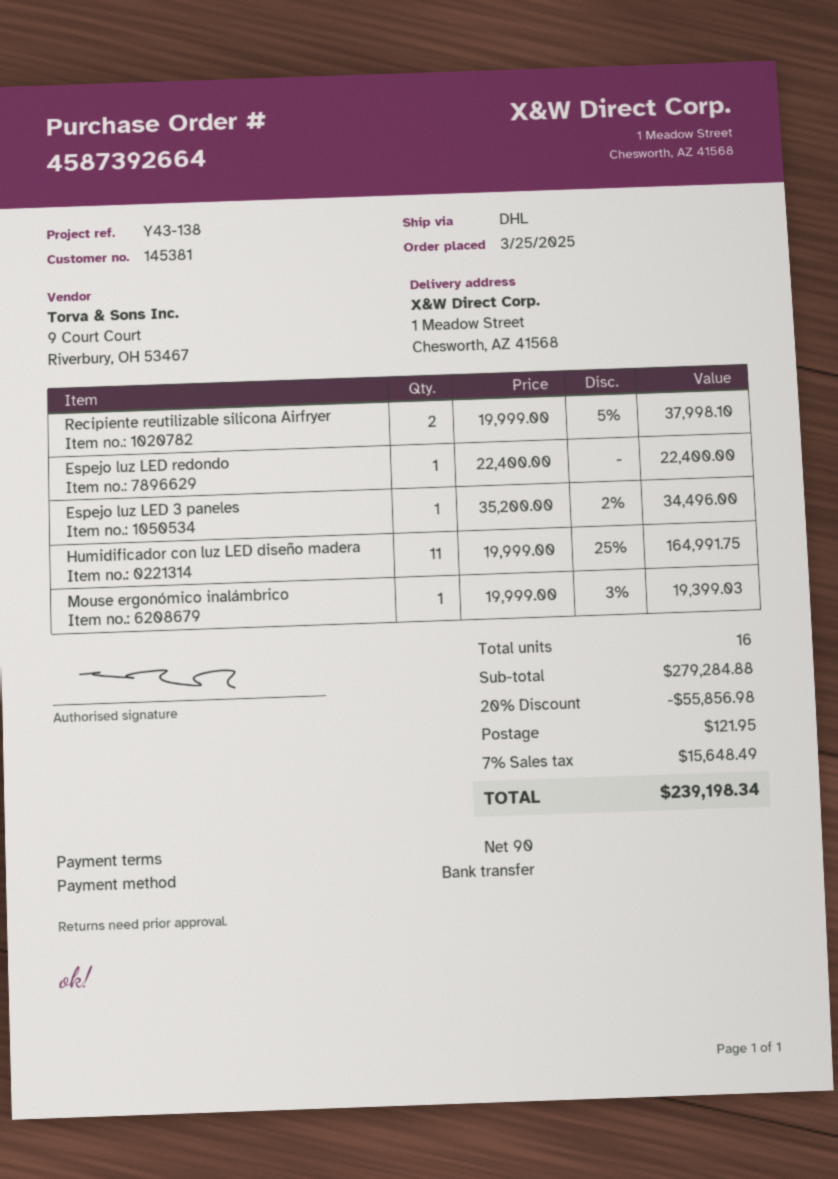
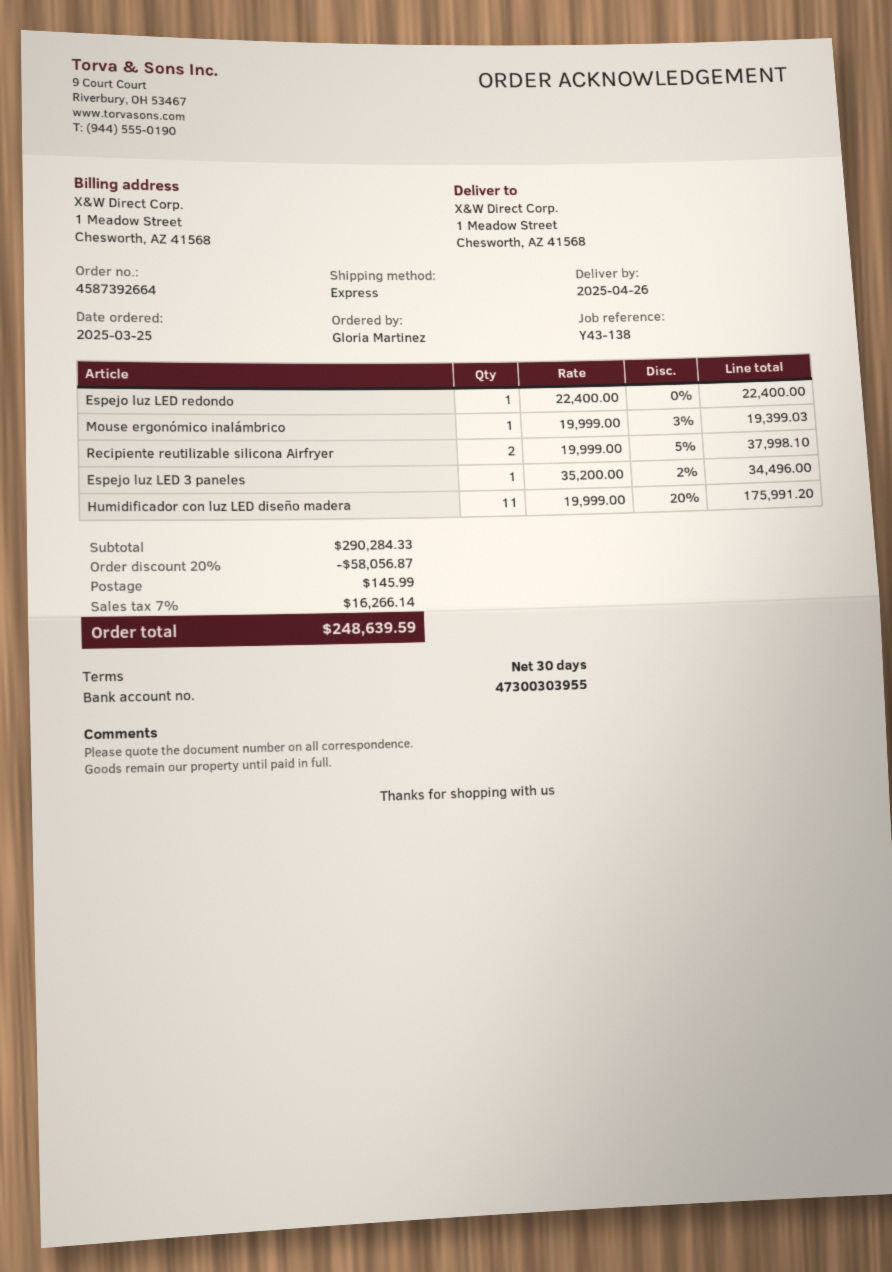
payment terms: 90 days -> 30 days
shipping method: DHL -> express
Humidificador con luz LED diseño madera: 11 x 19999.00 - 25% = 164991.75 -> 11 x 19999.00 - 20% = 175991.20
subtotal: 279284.88 -> 290284.33
discount: 20% = 55856.98 -> 20% = 58056.87
shipping: 121.95 -> 145.99
tax: 7% = 15648.49 -> 7% = 16266.14
total: 239198.34 -> 248639.59

